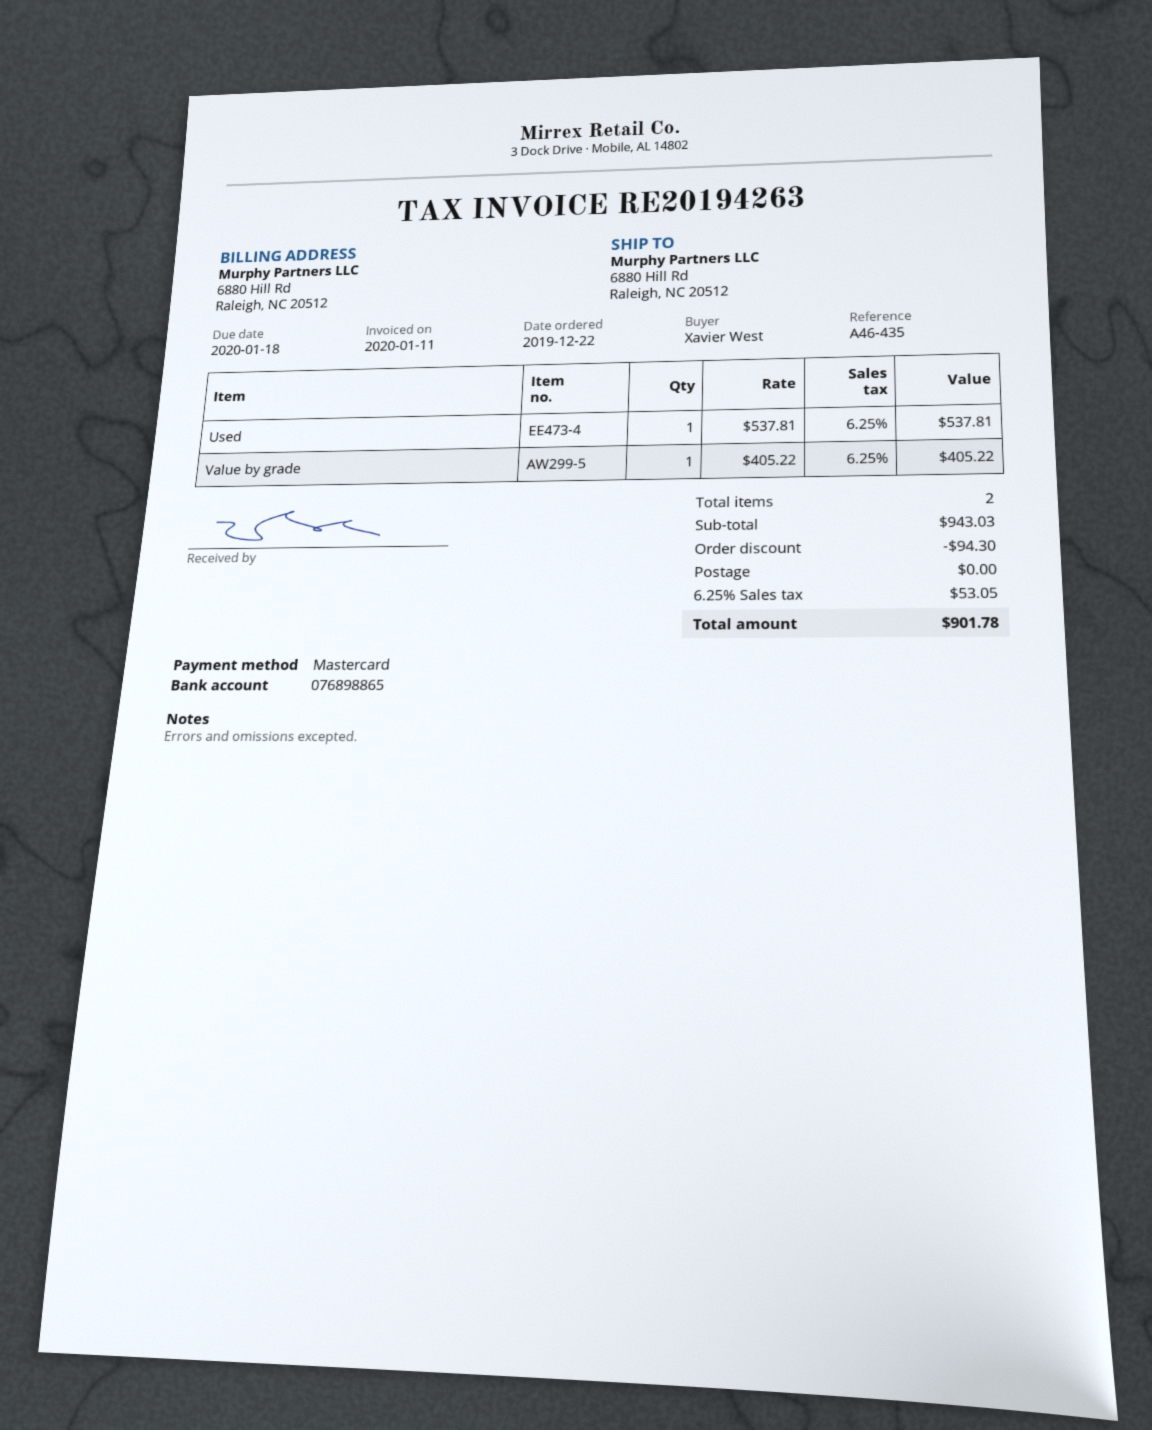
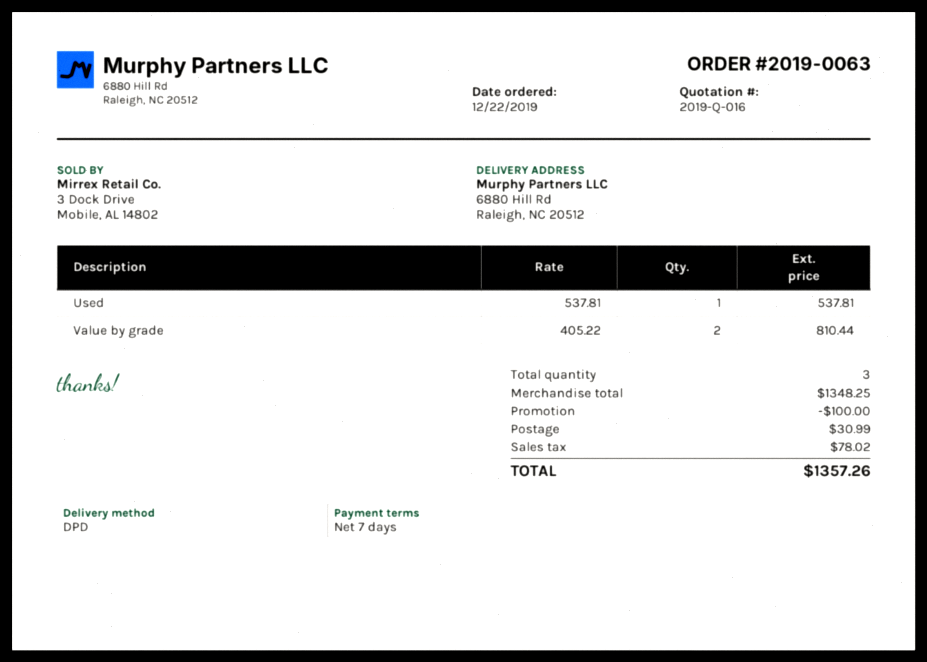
Value by grade: 1 x 405.22 = 405.22 -> 2 x 405.22 = 810.44
total quantity: 2 -> 3
subtotal: 943.03 -> 1348.25
discount: 94.30 -> 100.00
shipping: 0.00 -> 30.99
tax: 53.05 -> 78.02
total: 901.78 -> 1357.26

